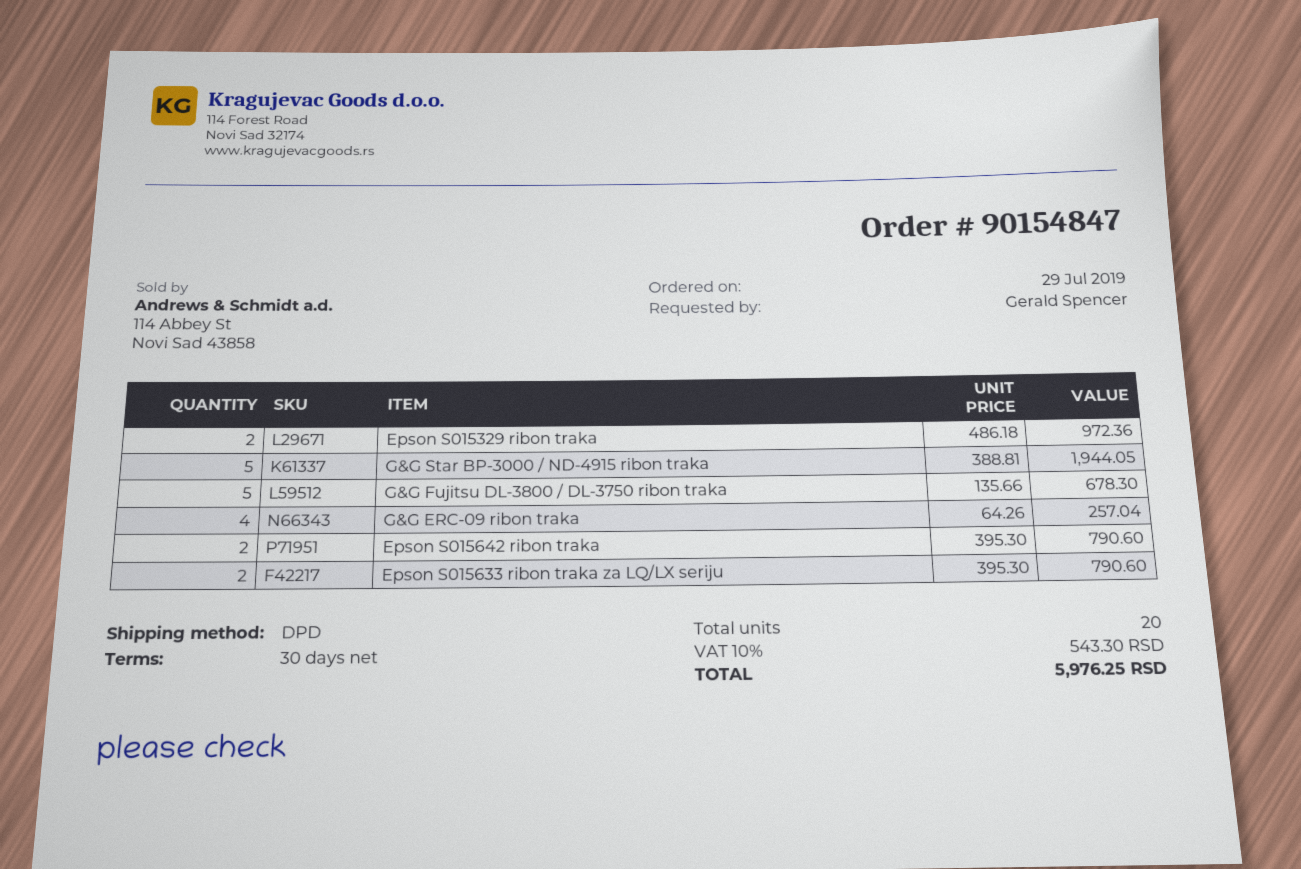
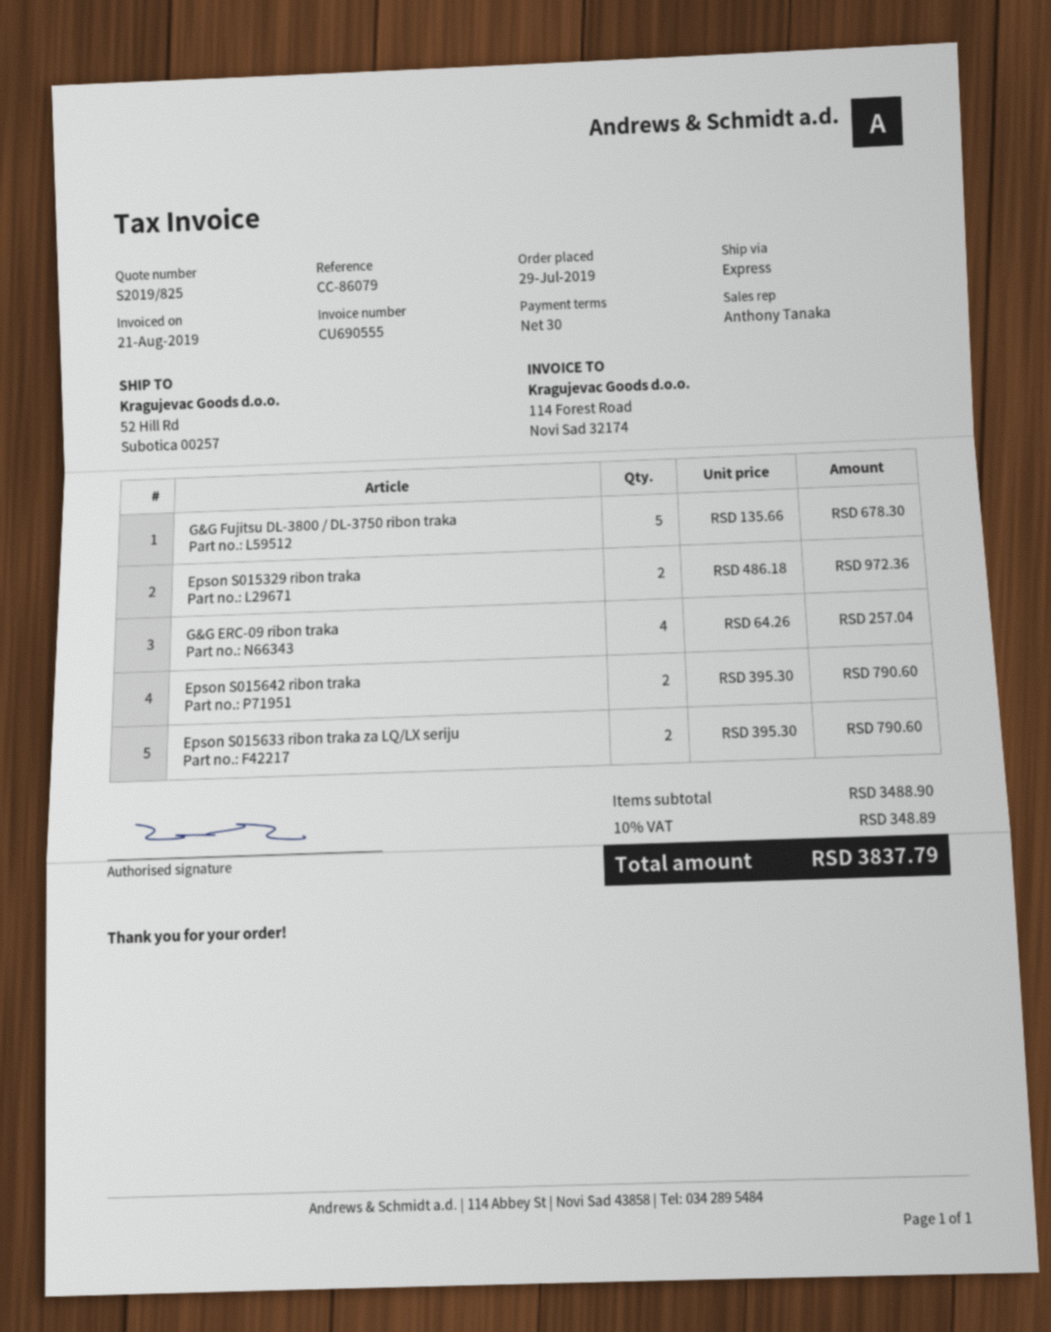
shipping method: DPD -> express
G&G Star BP-3000 / ND-4915 ribon traka: 5 x 388.81 = 1944.05 -> none
tax: 10% = 543.30 -> 10% = 348.89
total: 5976.25 -> 3837.79

